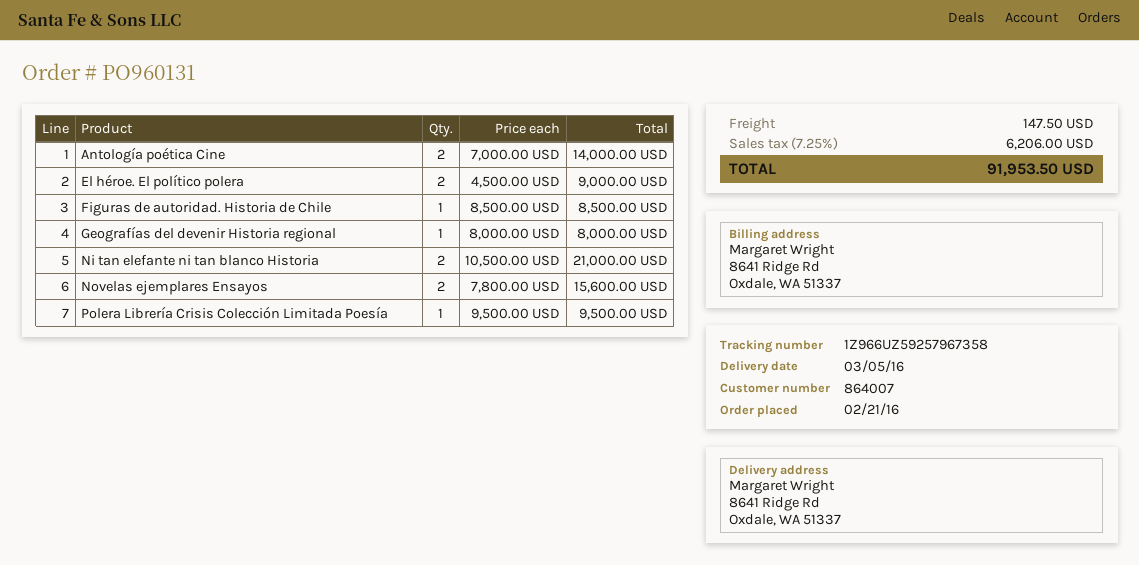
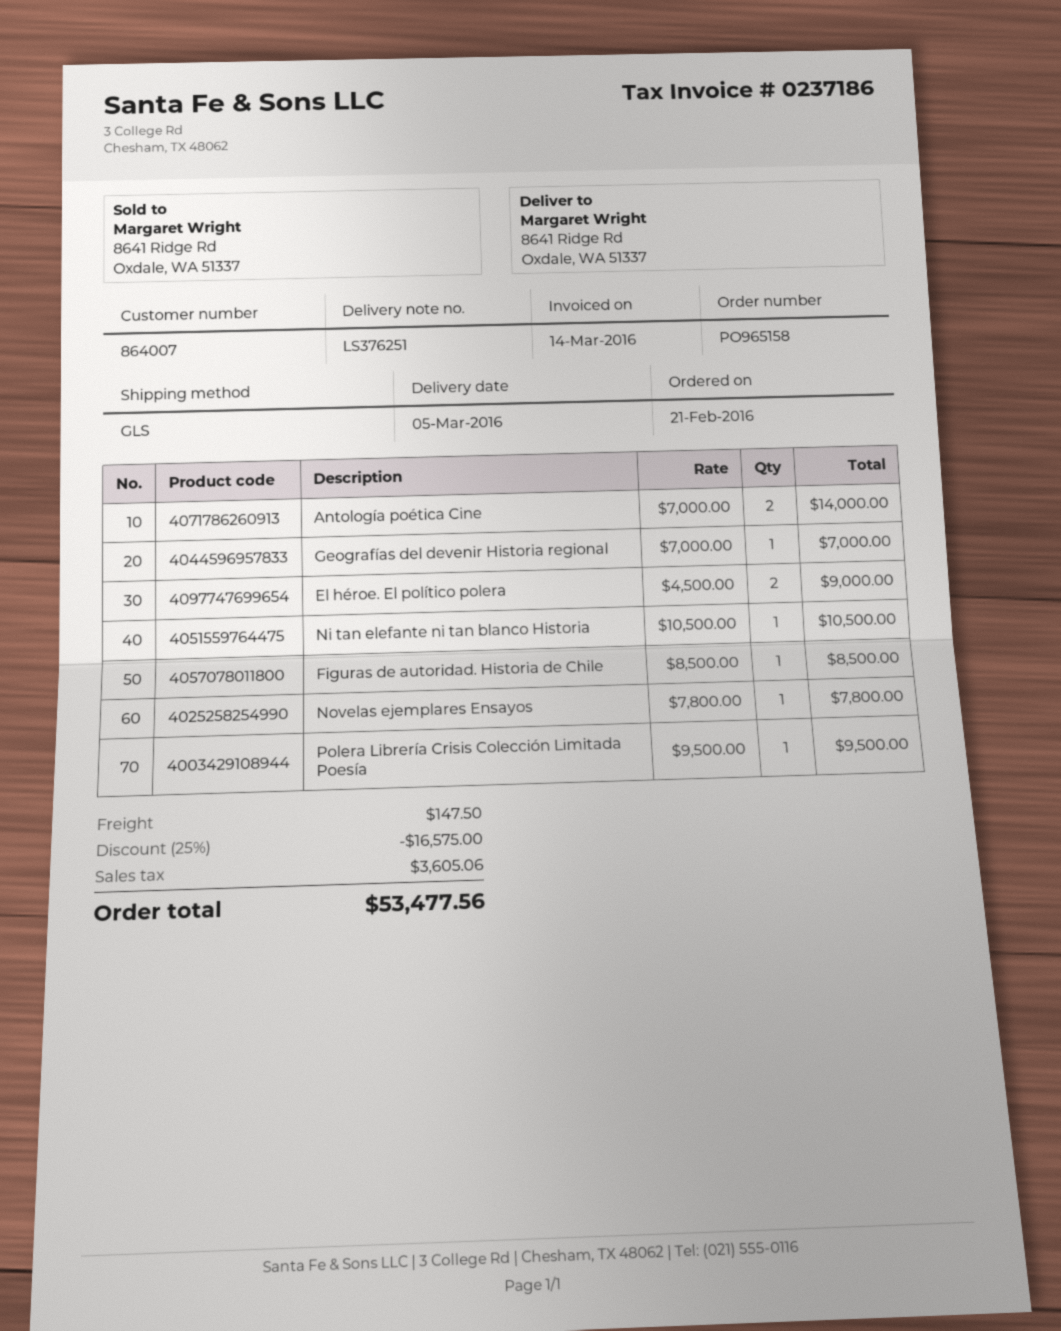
order number: PO960131 -> PO965158
Geografías del devenir Historia regional: 1 x 8000.00 = 8000.00 -> 1 x 7000.00 = 7000.00
Ni tan elefante ni tan blanco Historia: 2 x 10500.00 = 21000.00 -> 1 x 10500.00 = 10500.00
Novelas ejemplares Ensayos: 2 x 7800.00 = 15600.00 -> 1 x 7800.00 = 7800.00
discount: none -> 25% = 16575.00
tax: 6206.00 -> 3605.06
total: 91953.50 -> 53477.56

